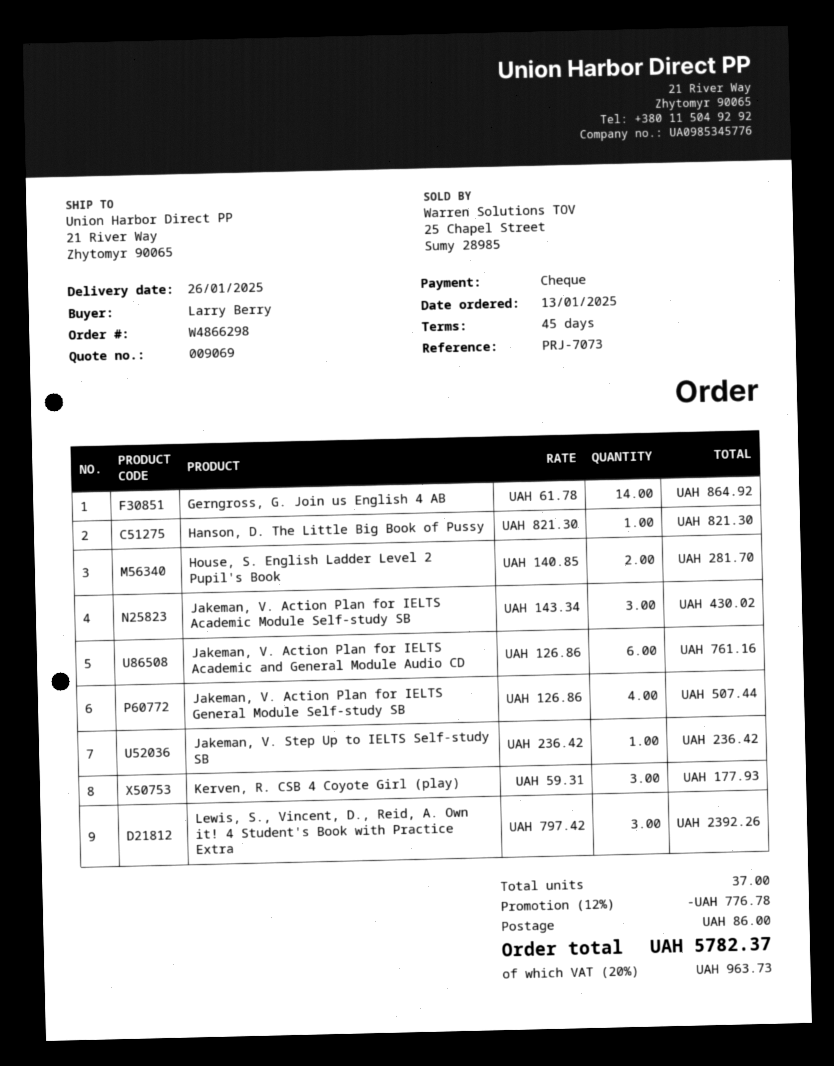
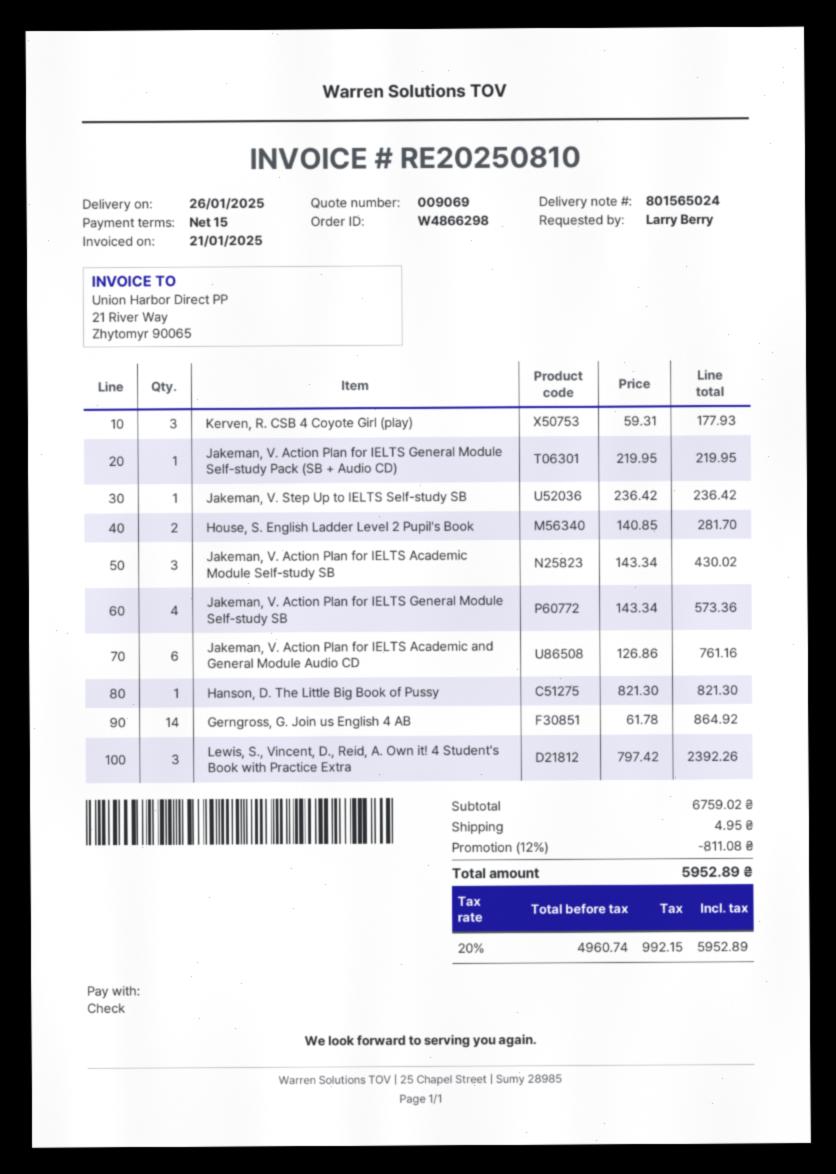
payment terms: 45 days -> 15 days
Jakeman, V. Action Plan for IELTS General Module Self-study SB: 4 x 126.86 = 507.44 -> 4 x 143.34 = 573.36
Jakeman, V. Action Plan for IELTS General Module Self-study Pack (SB + Audio CD): none -> 1 x 219.95 = 219.95
discount: 12% = 776.78 -> 12% = 811.08
shipping: 86.00 -> 4.95
tax: 20% = 963.73 -> 20% = 992.15
total: 5782.37 -> 5952.89

